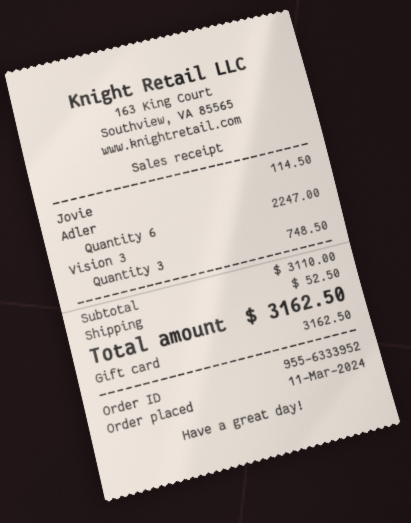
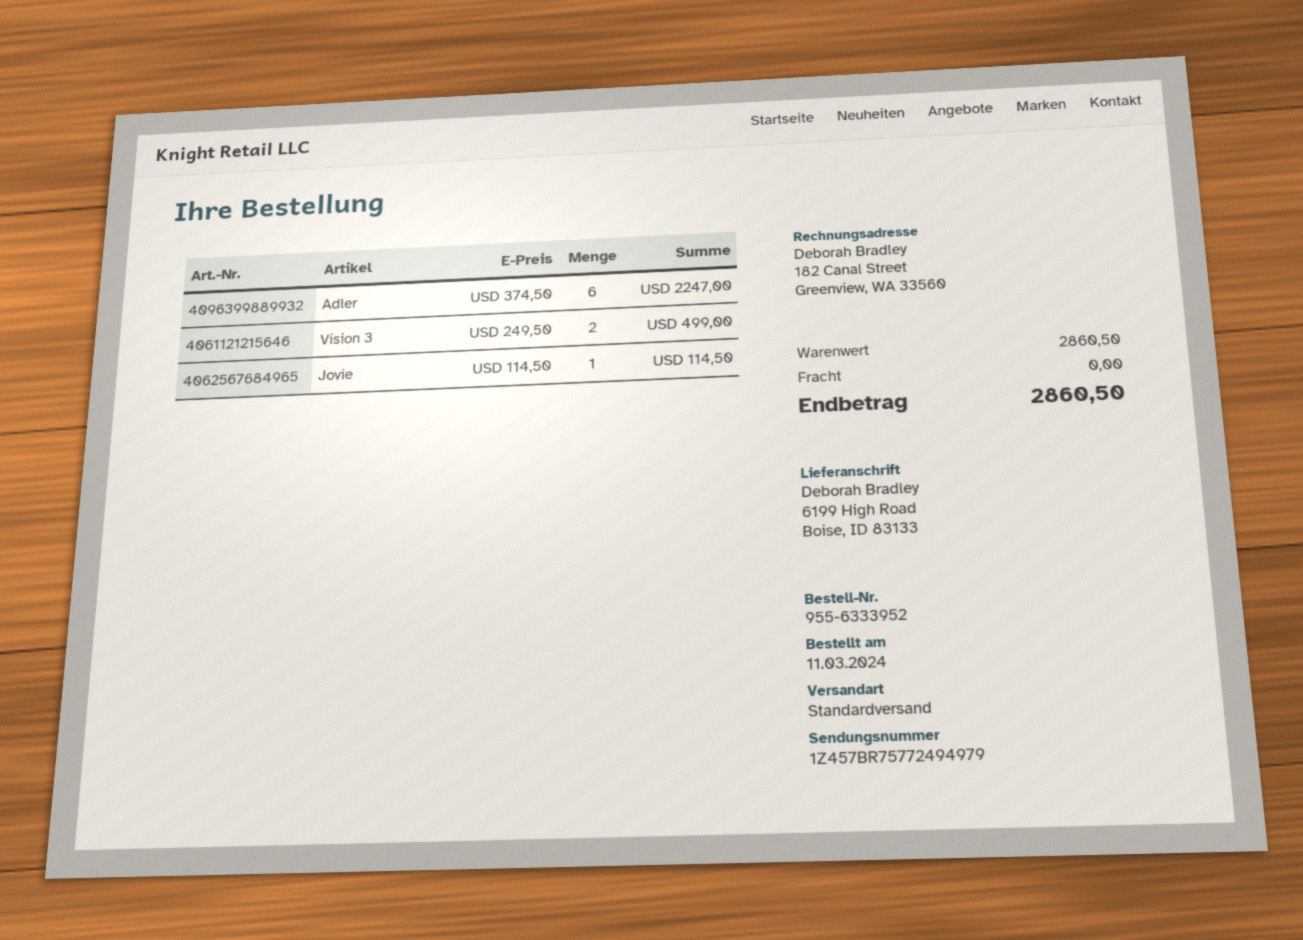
Vision 3: 3 for 748.50 -> 2 for 499.00
subtotal: 3110.00 -> 2860.50
shipping: 52.50 -> 0.00
total: 3162.50 -> 2860.50

